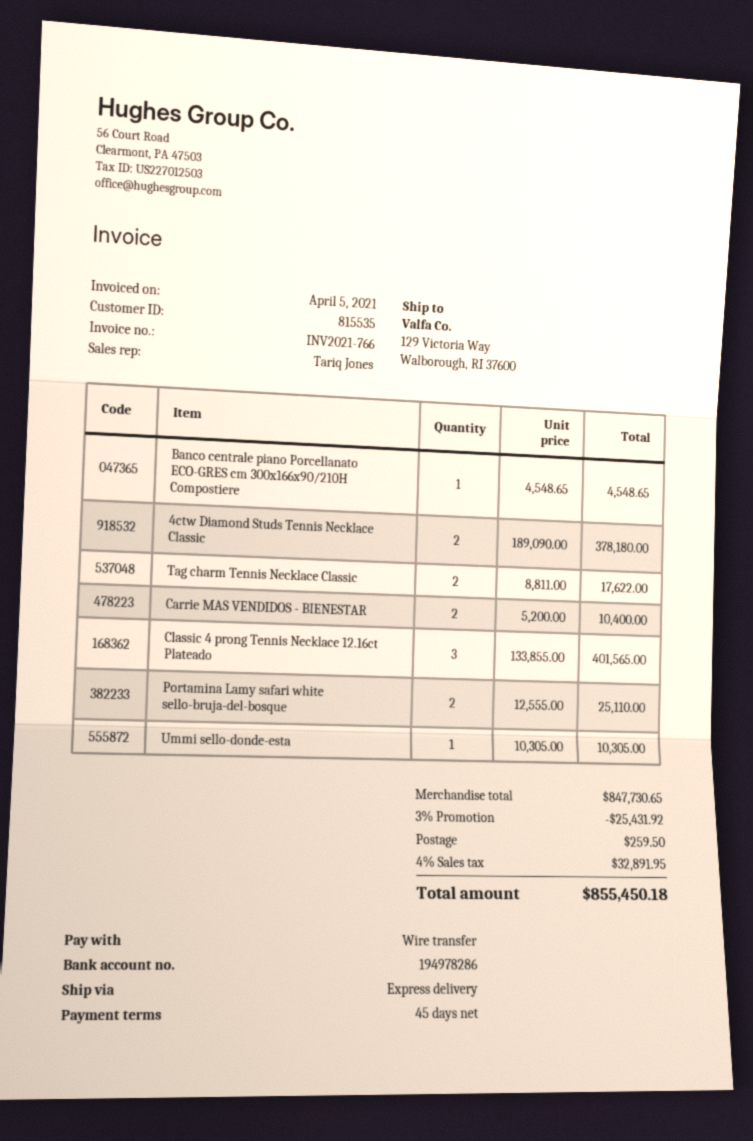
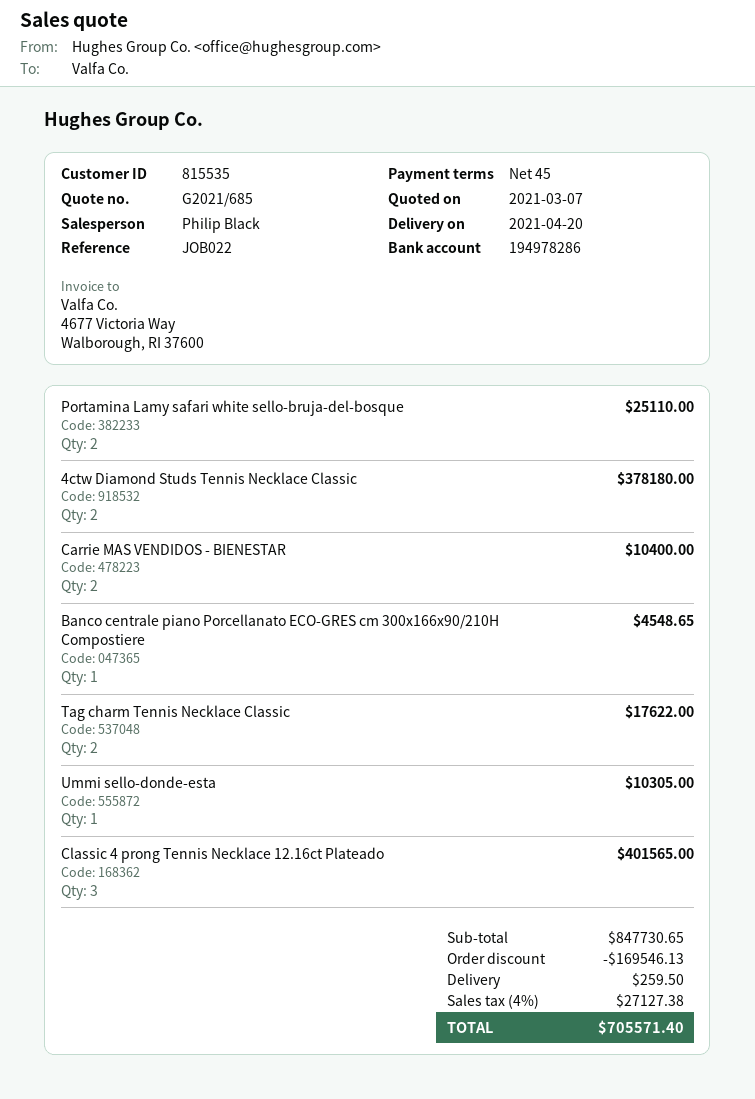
sales rep: Tariq Jones -> Philip Black
discount: 25431.92 -> 169546.13
tax: 4% = 32891.95 -> 4% = 27127.38
total: 855450.18 -> 705571.40

